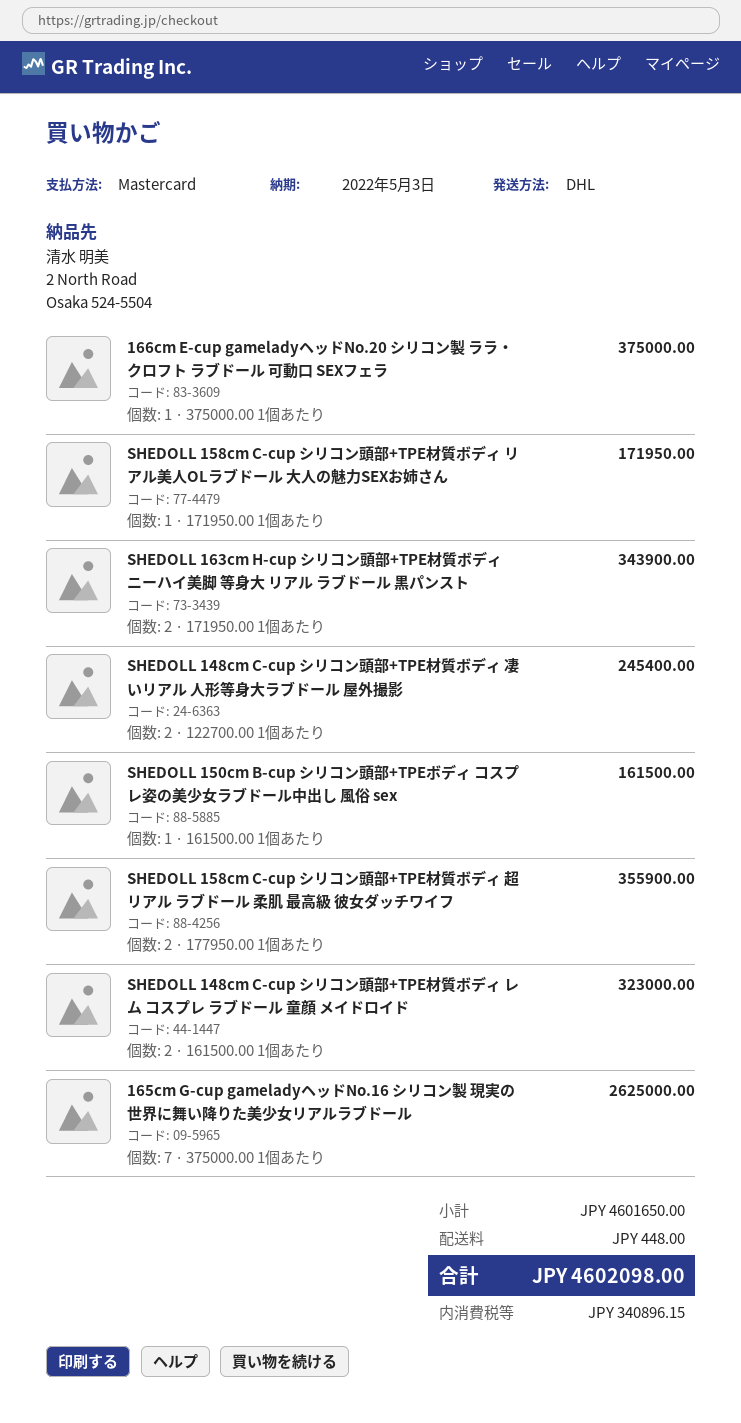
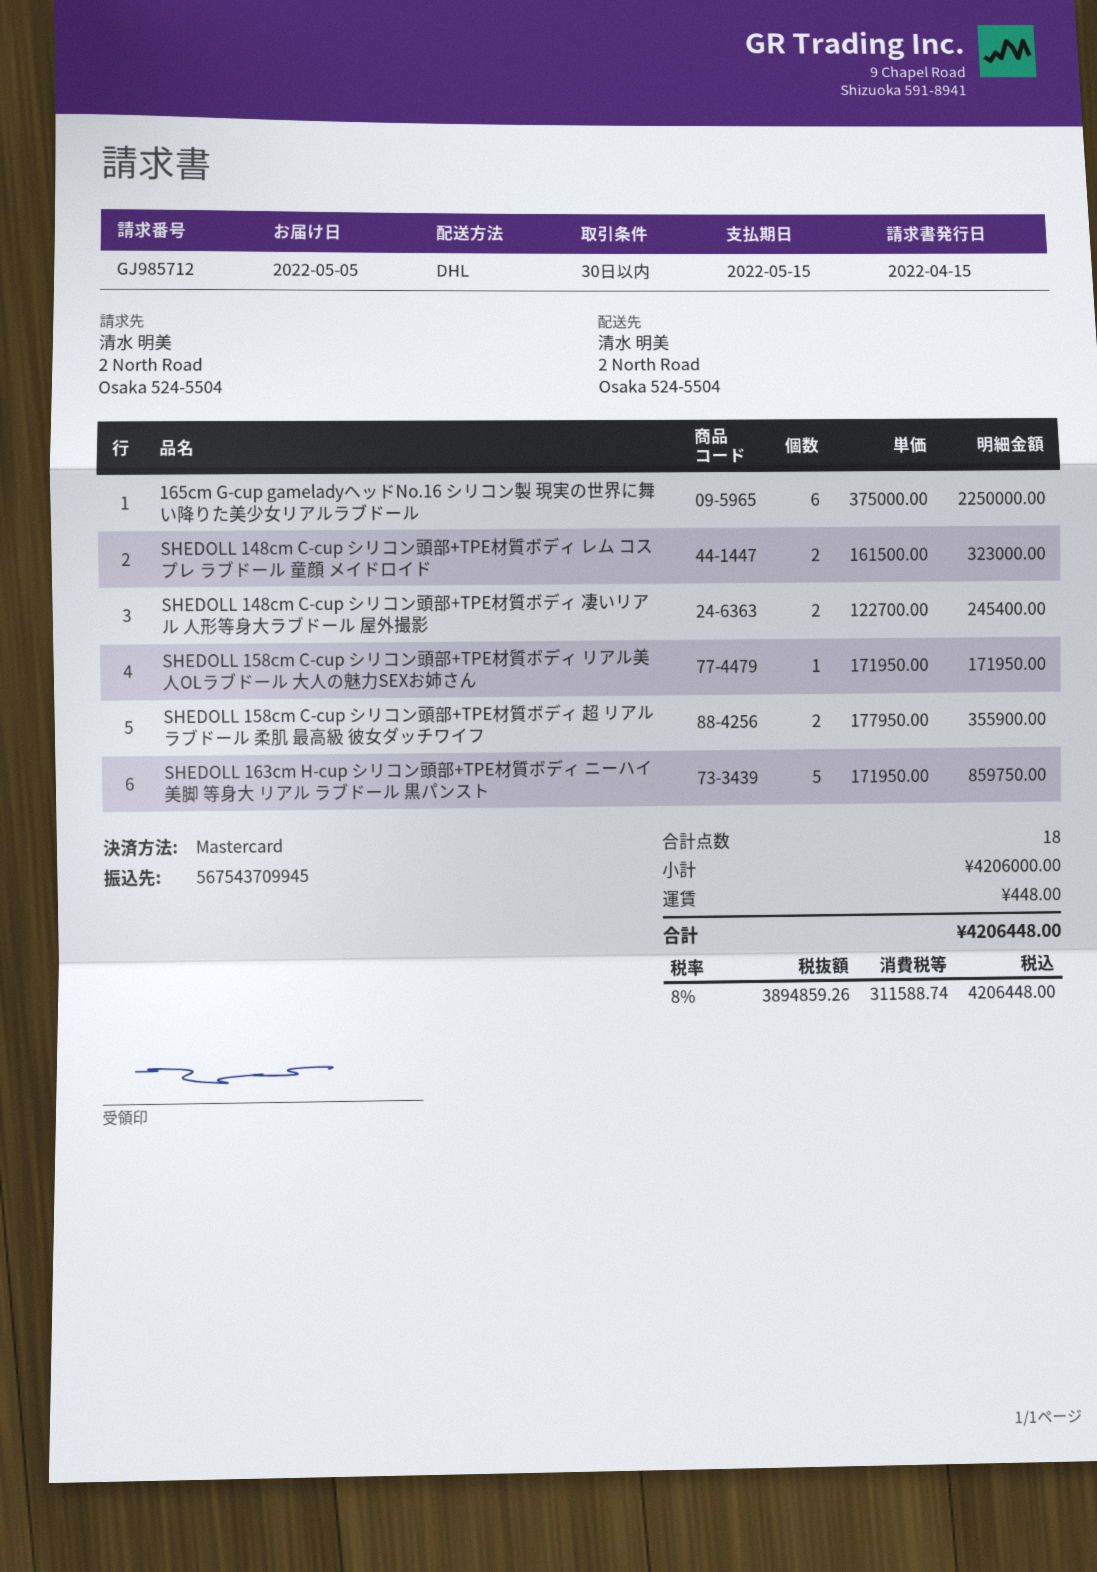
delivery date: 2022-05-03 -> 2022-05-05
166cm E-cup gameladyヘッドNo.20 シリコン製 ララ・クロフト ラブドール 可動口 SEXフェラ: 1 x 375000.00 = 375000.00 -> none
SHEDOLL 163cm H-cup シリコン頭部+TPE材質ボディ ニーハイ美脚 等身大 リアル ラブドール 黒パンスト: 2 x 171950.00 = 343900.00 -> 5 x 171950.00 = 859750.00
SHEDOLL 150cm B-cup シリコン頭部+TPEボディ コスプレ姿の美少女ラブドール中出し 風俗 sex: 1 x 161500.00 = 161500.00 -> none
165cm G-cup gameladyヘッドNo.16 シリコン製 現実の世界に舞い降りた美少女リアルラブドール: 7 x 375000.00 = 2625000.00 -> 6 x 375000.00 = 2250000.00
subtotal: 4601650.00 -> 4206000.00
tax: 340896.15 -> 311588.74
total: 4602098.00 -> 4206448.00

